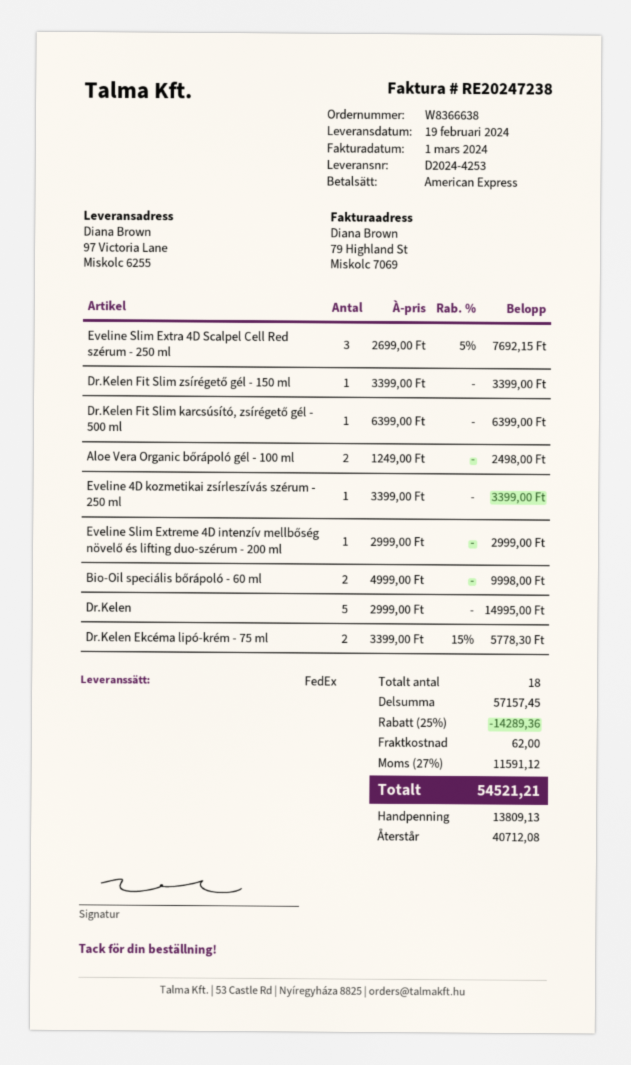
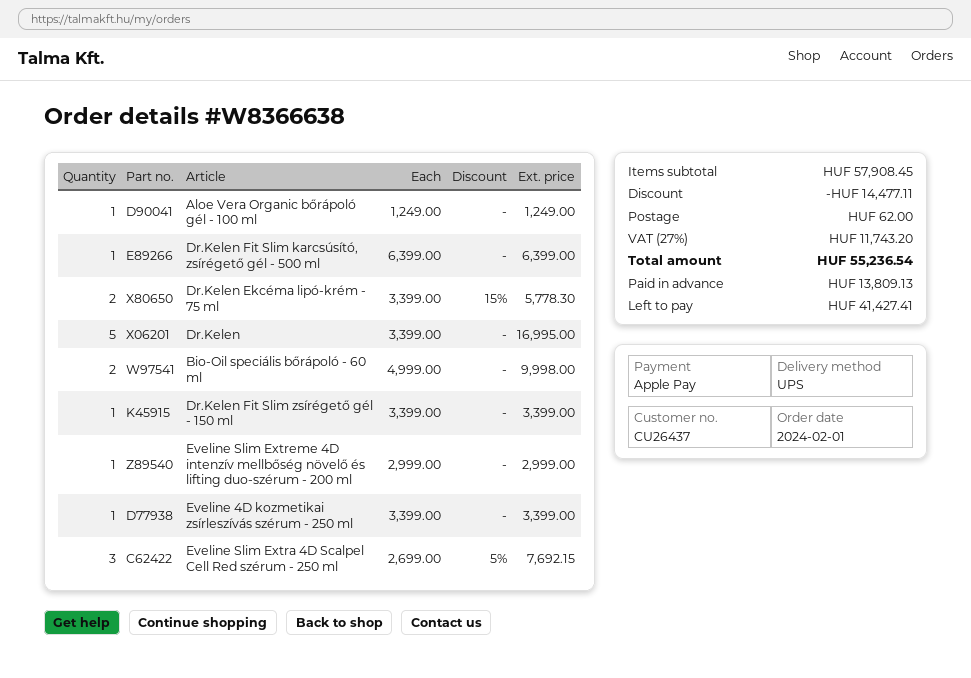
payment method: American Express -> Apple Pay
shipping method: FedEx -> UPS
Aloe Vera Organic bőrápoló gél - 100 ml: 2 x 1249.00 = 2498.00 -> 1 x 1249.00 = 1249.00
Dr.Kelen: 5 x 2999.00 = 14995.00 -> 5 x 3399.00 = 16995.00
subtotal: 57157.45 -> 57908.45
discount: 14289.36 -> 14477.11
tax: 27% = 11591.12 -> 27% = 11743.20
total: 54521.21 -> 55236.54
balance: 40712.08 -> 41427.41

